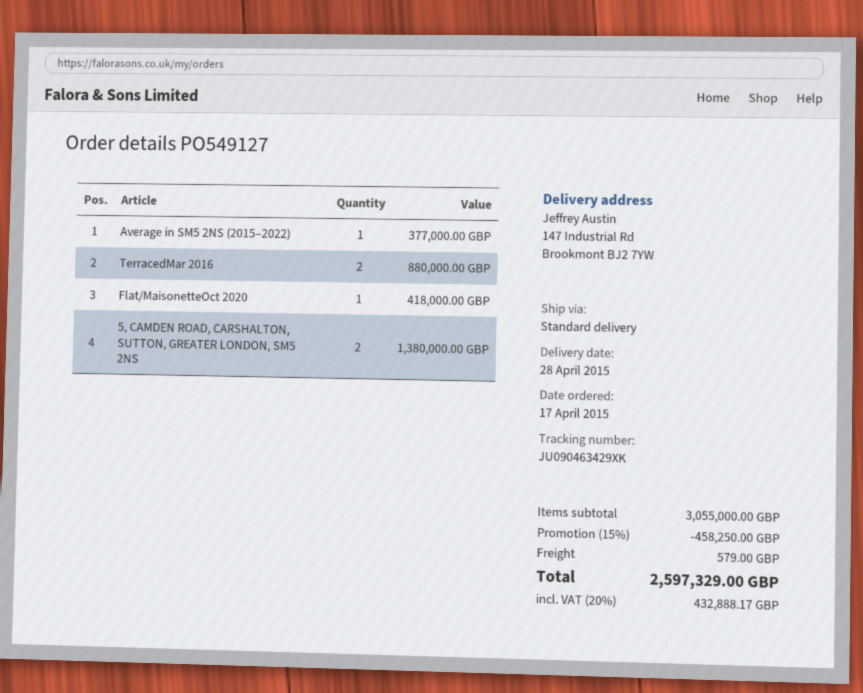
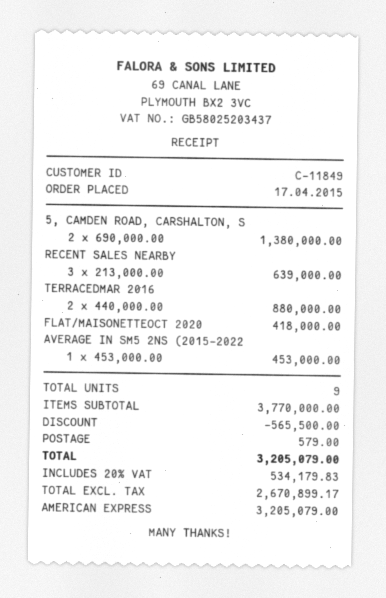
Average in SM5 2NS (2015–2022): 1 for 377000.00 -> 1 for 453000.00
RECENT SALES NEARBY: none -> 3 for 639000.00
subtotal: 3055000.00 -> 3770000.00
discount: 458250.00 -> 565500.00
tax: 20% = 432888.17 -> 20% = 534179.83
total: 2597329.00 -> 3205079.00

